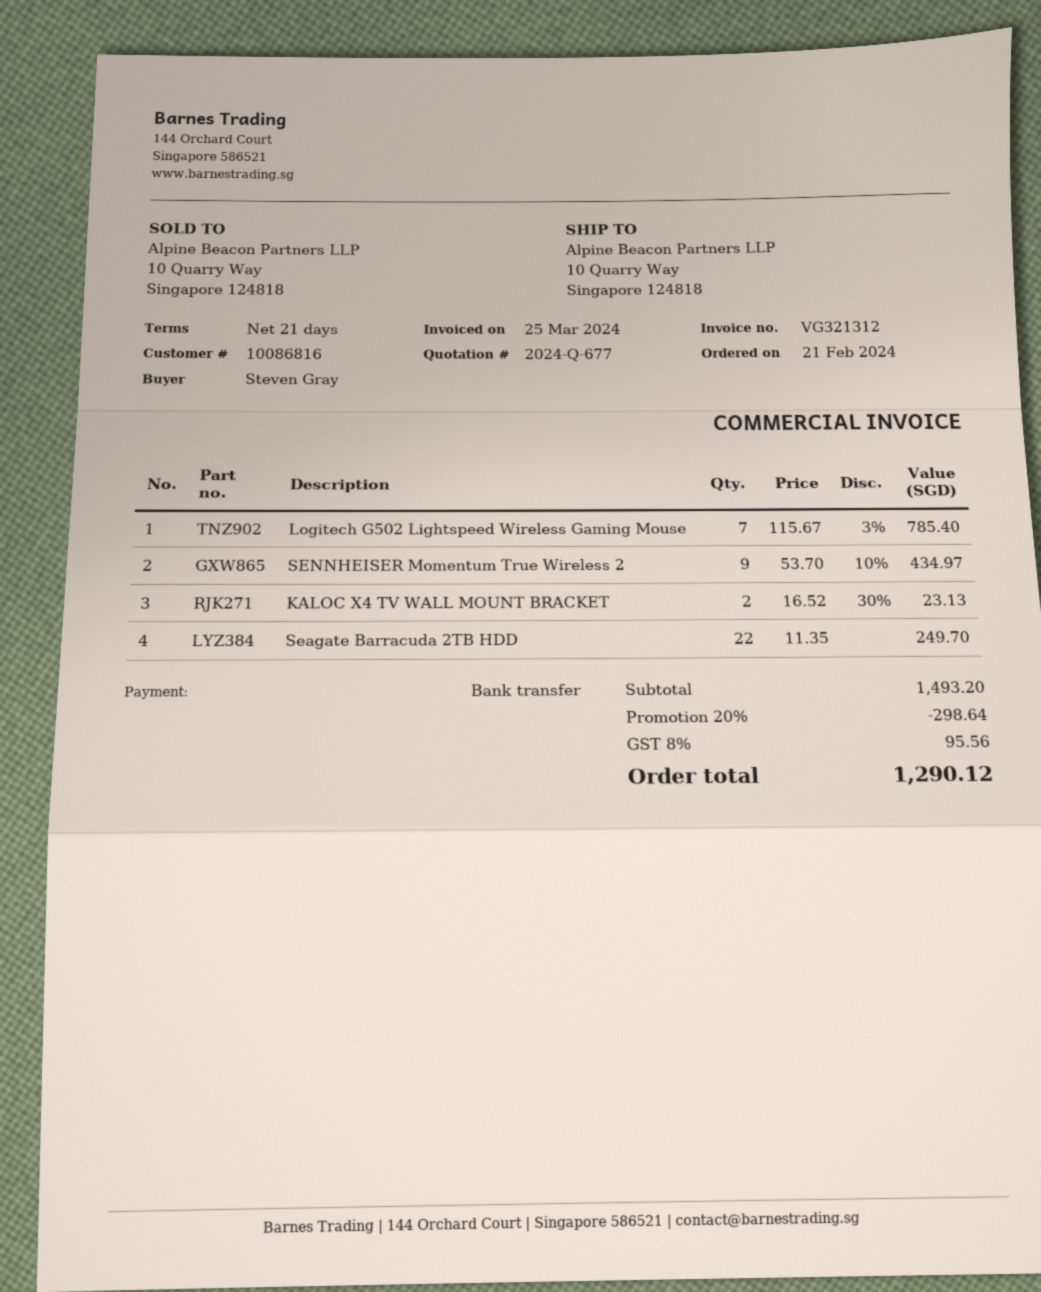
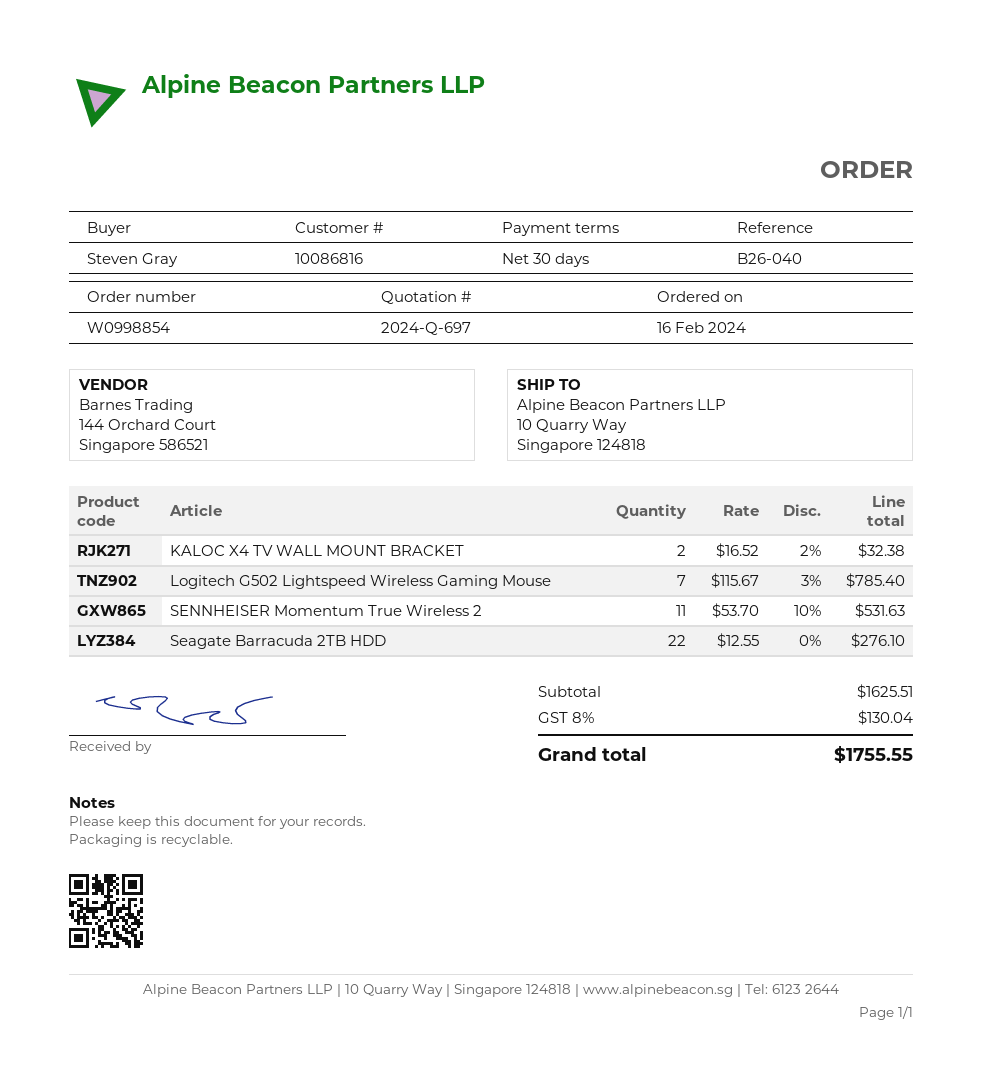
quote number: 2024-Q-677 -> 2024-Q-697
order date: 2024-02-21 -> 2024-02-16
payment terms: 21 days -> 30 days
SENNHEISER Momentum True Wireless 2: 9 x 53.70 - 10% = 434.97 -> 11 x 53.70 - 10% = 531.63
KALOC X4 TV WALL MOUNT BRACKET: 2 x 16.52 - 30% = 23.13 -> 2 x 16.52 - 2% = 32.38
Seagate Barracuda 2TB HDD: 22 x 11.35 = 249.70 -> 22 x 12.55 = 276.10
subtotal: 1493.20 -> 1625.51
discount: 20% = 298.64 -> none
tax: 8% = 95.56 -> 8% = 130.04
total: 1290.12 -> 1755.55

